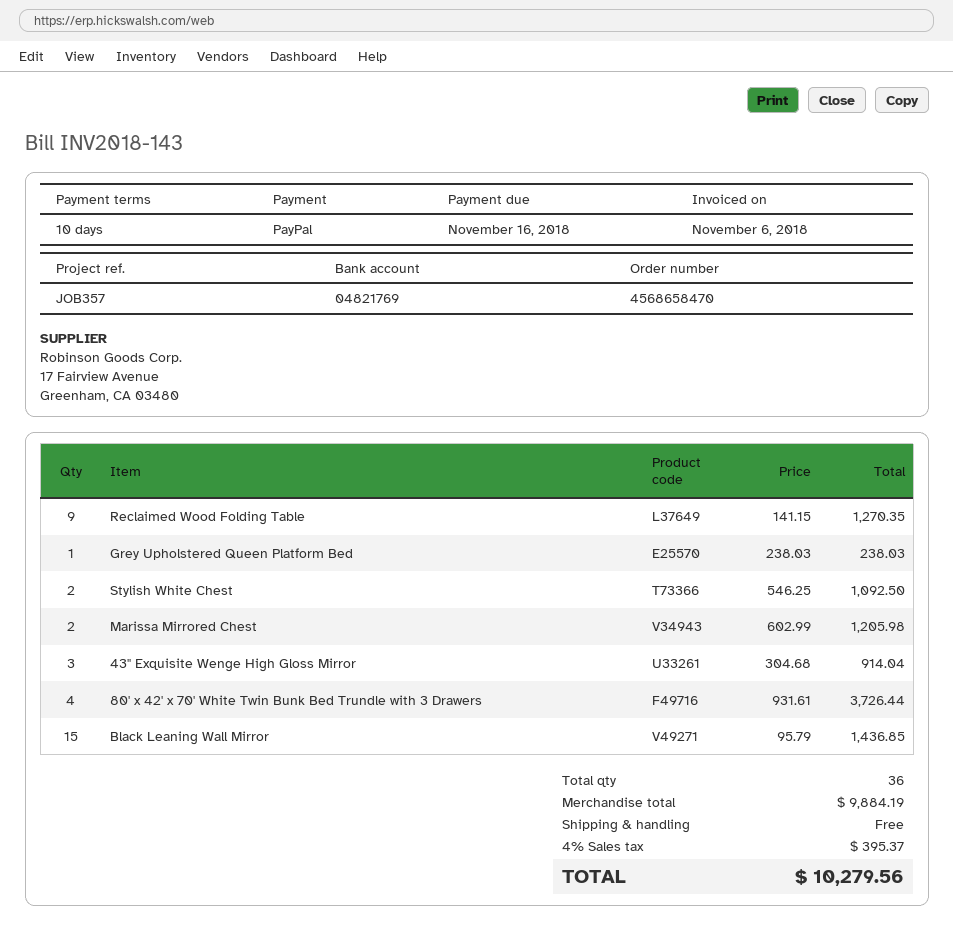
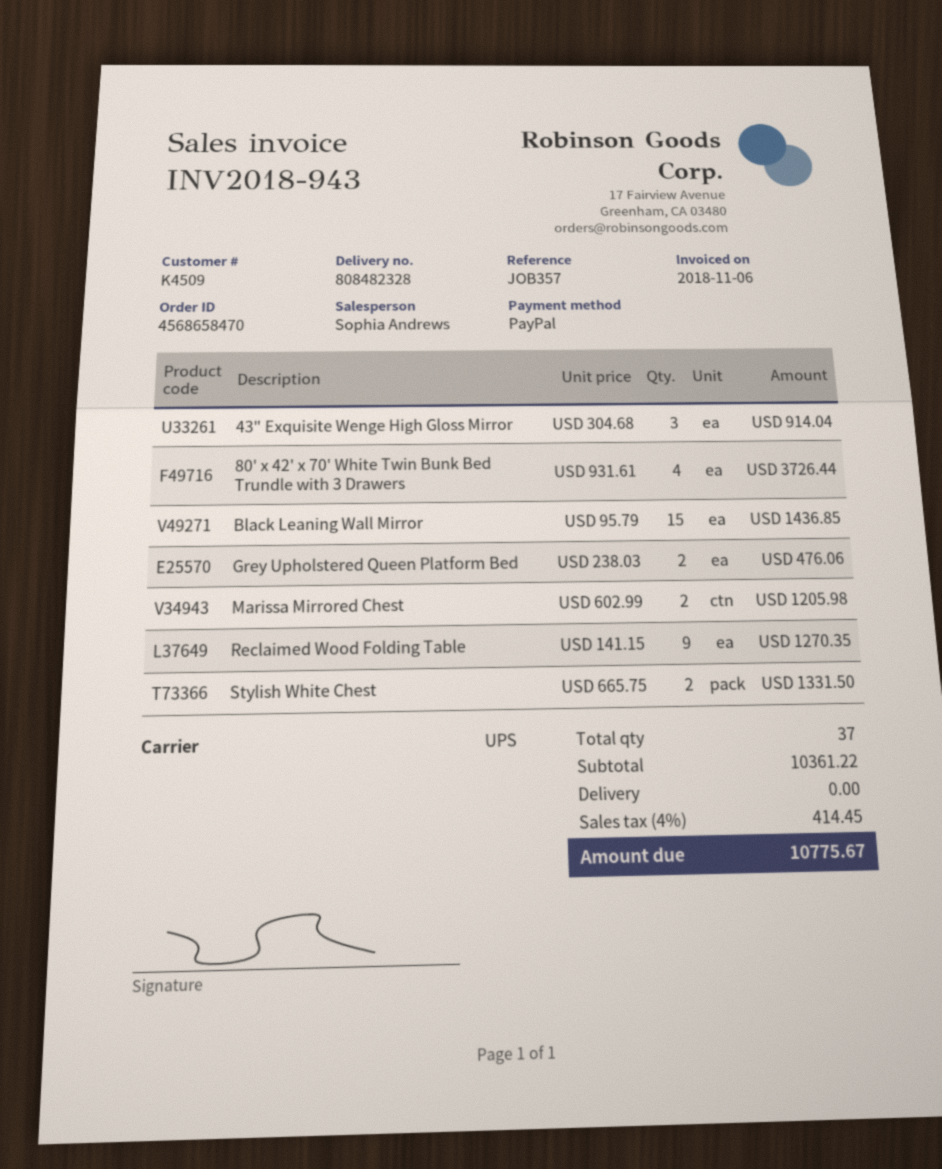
invoice number: INV2018-143 -> INV2018-943
Grey Upholstered Queen Platform Bed: 1 x 238.03 = 238.03 -> 2 x 238.03 = 476.06
Stylish White Chest: 2 x 546.25 = 1092.50 -> 2 x 665.75 = 1331.50
total quantity: 36 -> 37
subtotal: 9884.19 -> 10361.22
tax: 4% = 395.37 -> 4% = 414.45
total: 10279.56 -> 10775.67

